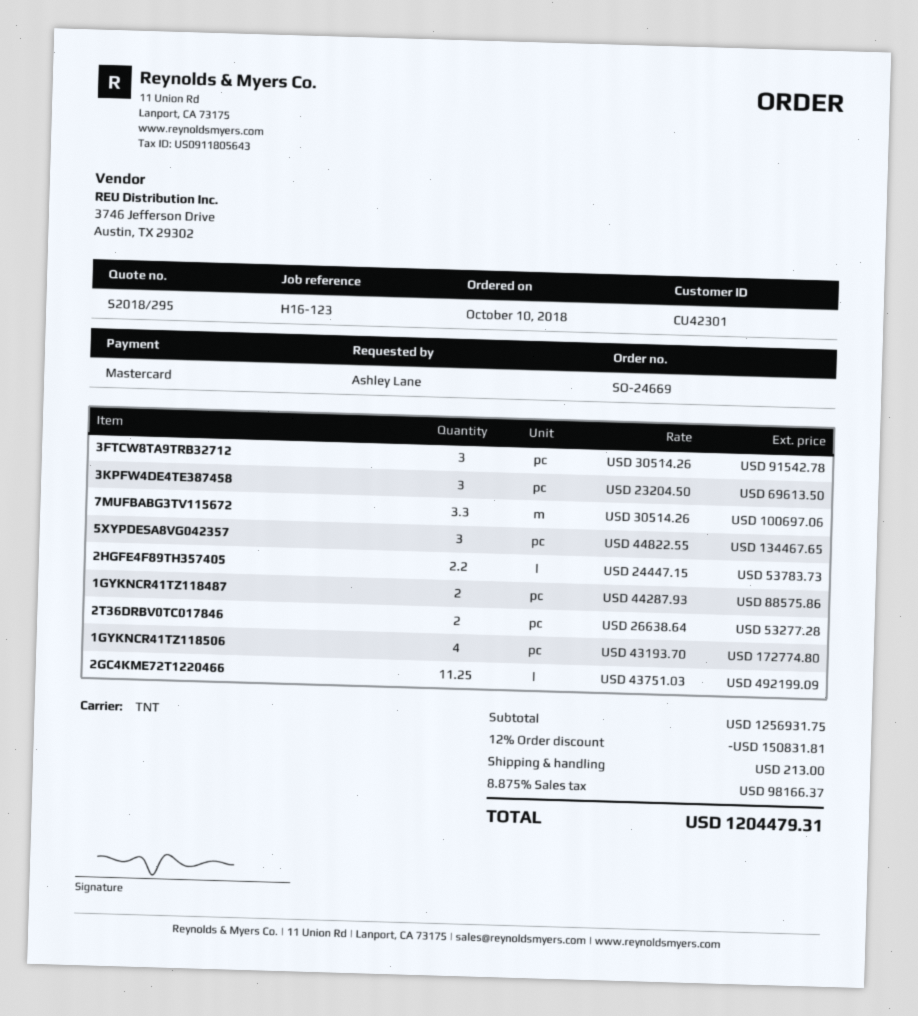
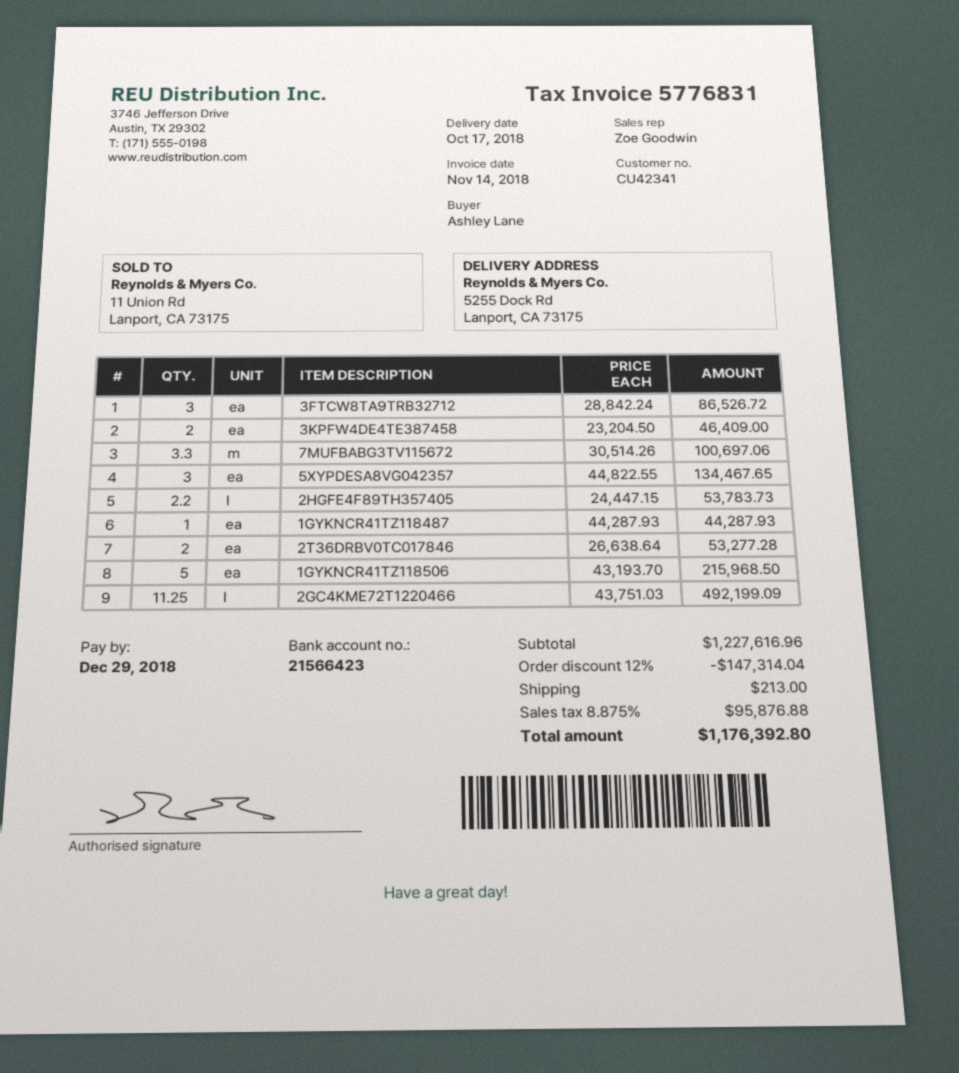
customer number: CU42301 -> CU42341
3FTCW8TA9TRB32712: 3 x 30514.26 = 91542.78 -> 3 x 28842.24 = 86526.72
3KPFW4DE4TE387458: 3 x 23204.50 = 69613.50 -> 2 x 23204.50 = 46409.00
1GYKNCR41TZ118487: 2 x 44287.93 = 88575.86 -> 1 x 44287.93 = 44287.93
1GYKNCR41TZ118506: 4 x 43193.70 = 172774.80 -> 5 x 43193.70 = 215968.50
subtotal: 1256931.75 -> 1227616.96
discount: 12% = 150831.81 -> 12% = 147314.04
tax: 8.875% = 98166.37 -> 8.875% = 95876.88
total: 1204479.31 -> 1176392.80

